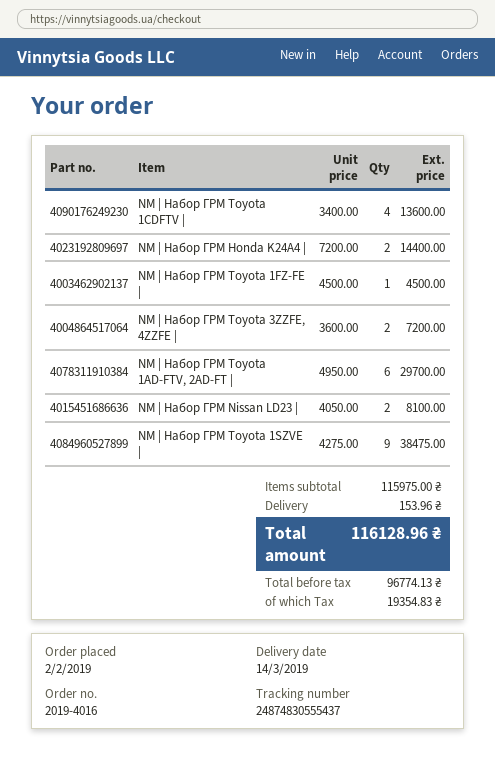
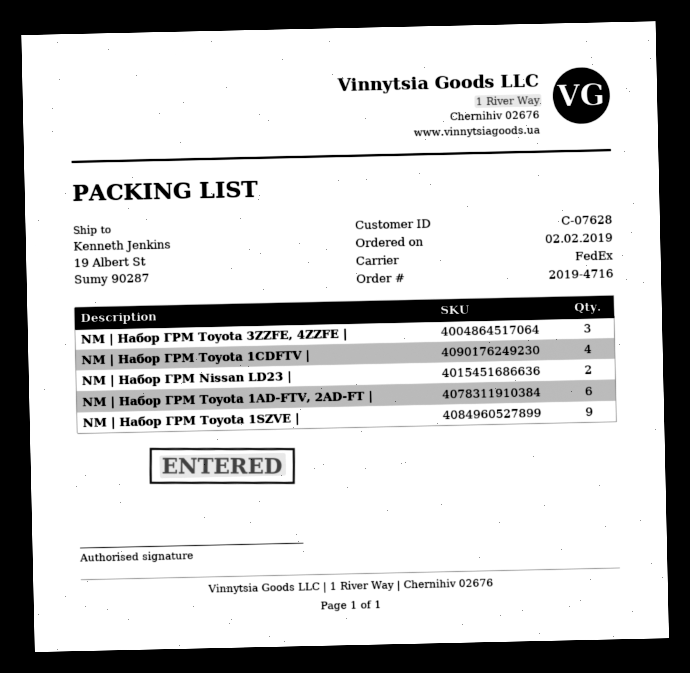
order number: 2019-4016 -> 2019-4716
NM | Набор ГРМ Honda K24A4 |: 2 -> none
NM | Набор ГРМ Toyota 1FZ-FE |: 1 -> none
NM | Набор ГРМ Toyota 3ZZFE, 4ZZFE |: 2 -> 3

